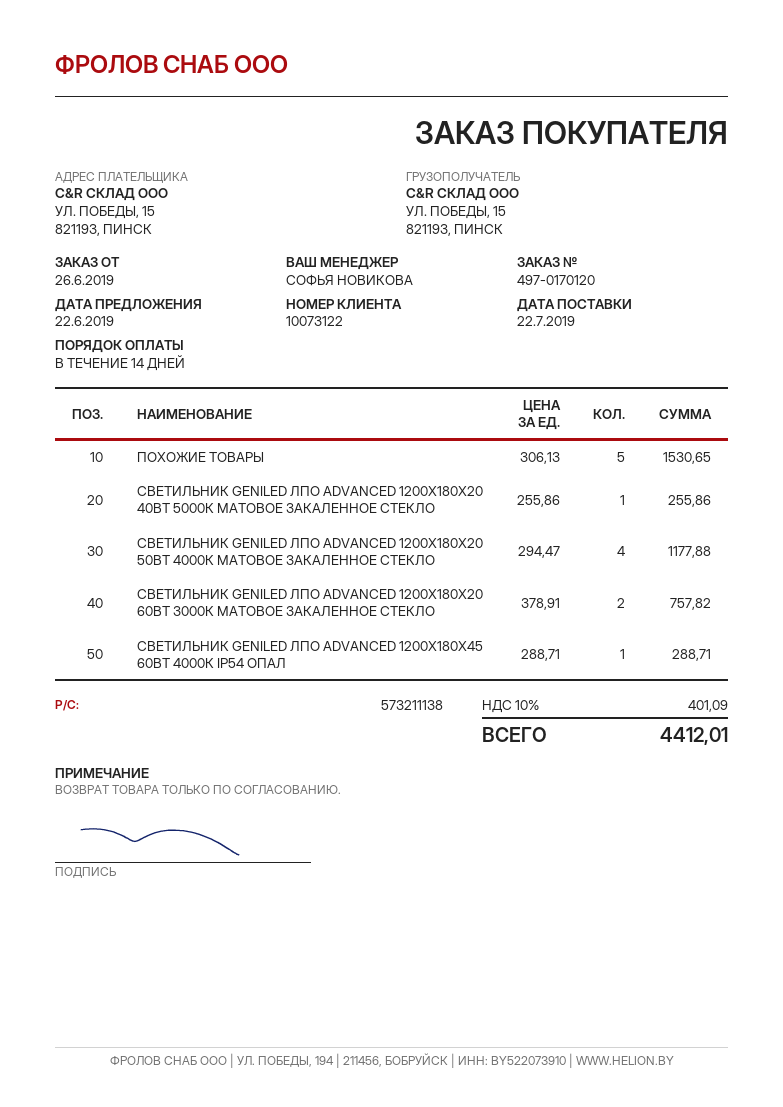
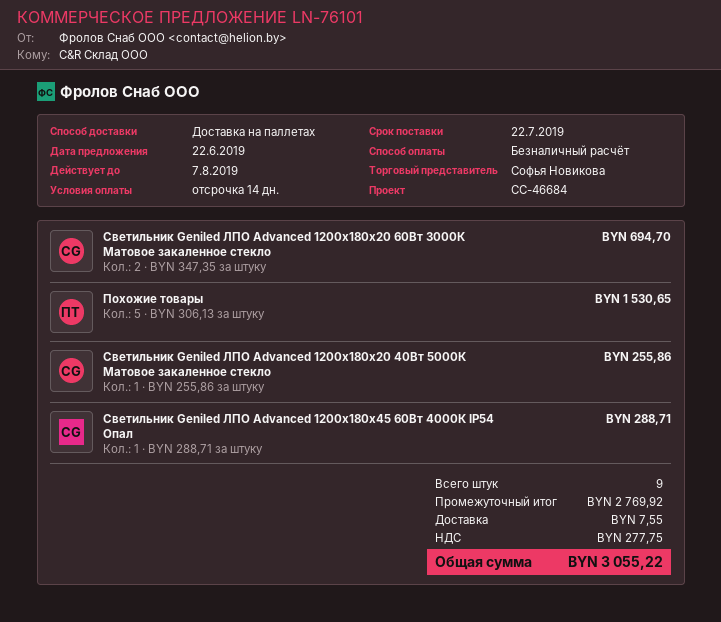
СВЕТИЛЬНИК GENILED ЛПО ADVANCED 1200X180X20 50ВТ 4000К МАТОВОЕ ЗАКАЛЕННОЕ СТЕКЛО: 4 x 294.47 = 1177.88 -> none
СВЕТИЛЬНИК GENILED ЛПО ADVANCED 1200X180X20 60ВТ 3000К МАТОВОЕ ЗАКАЛЕННОЕ СТЕКЛО: 2 x 378.91 = 757.82 -> 2 x 347.35 = 694.70
shipping: none -> 7.55
tax: 401.09 -> 277.75
total: 4412.01 -> 3055.22

